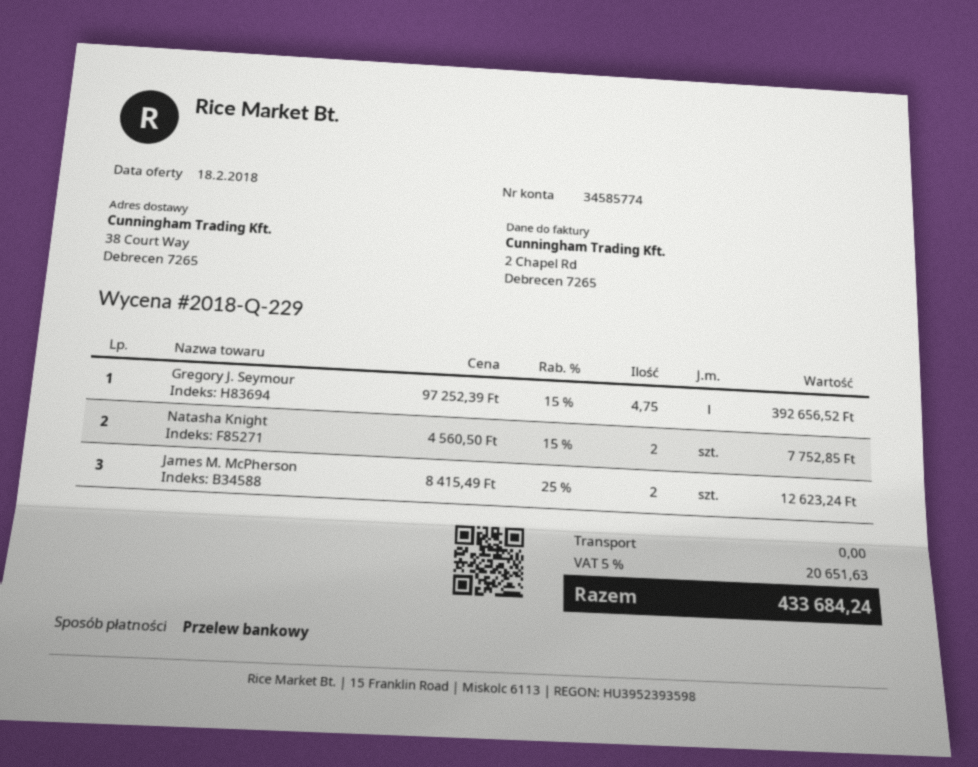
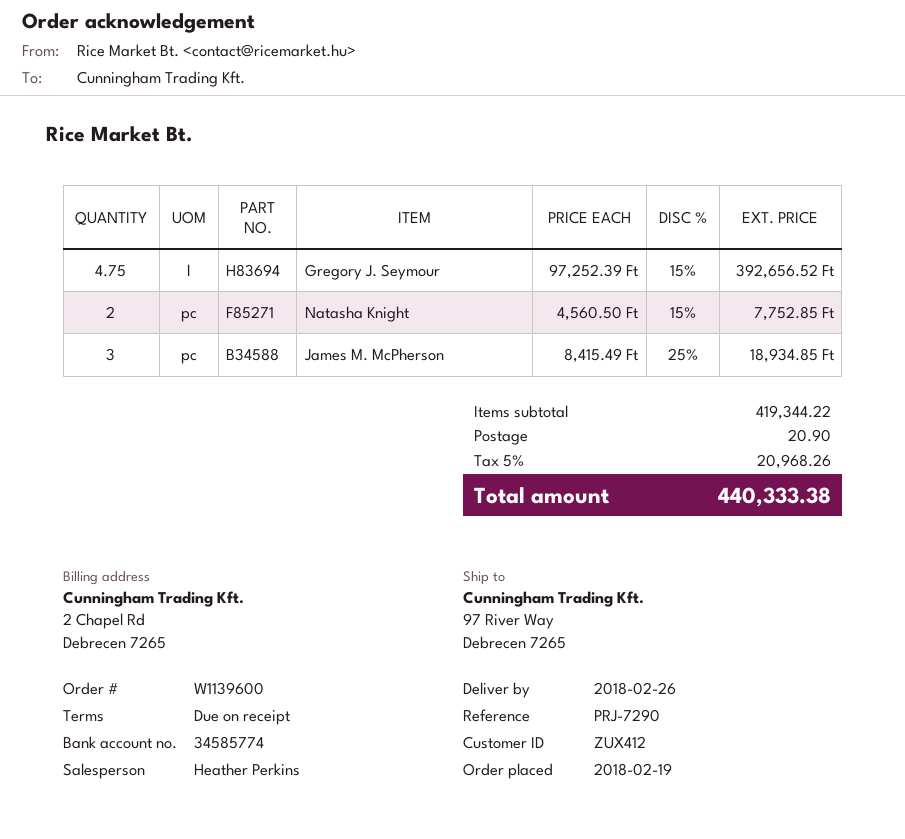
ship to: 38 Court Way, Debrecen 7265 -> 97 River Way, Debrecen 7265
James M. McPherson: 2 x 8415.49 - 25% = 12623.24 -> 3 x 8415.49 - 25% = 18934.85
shipping: 0.00 -> 20.90
tax: 5% = 20651.63 -> 5% = 20968.26
total: 433684.24 -> 440333.38

